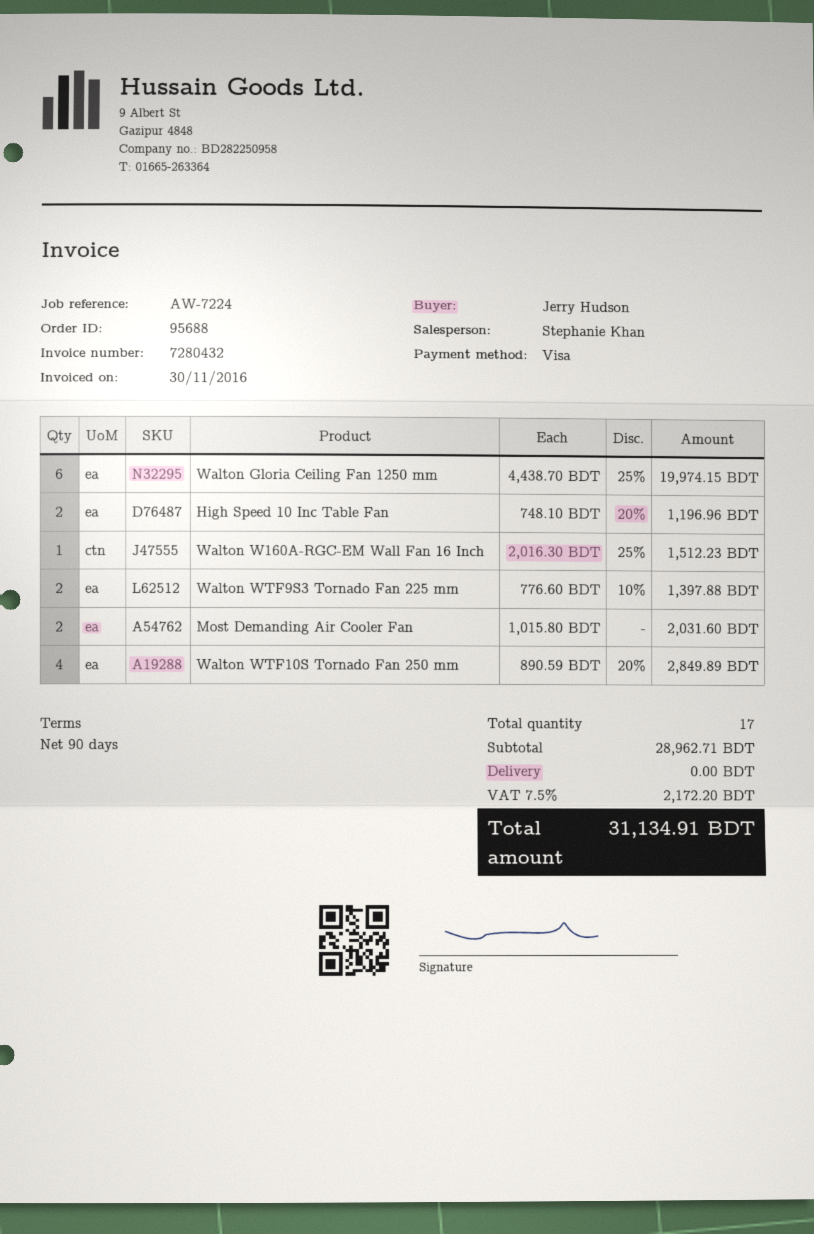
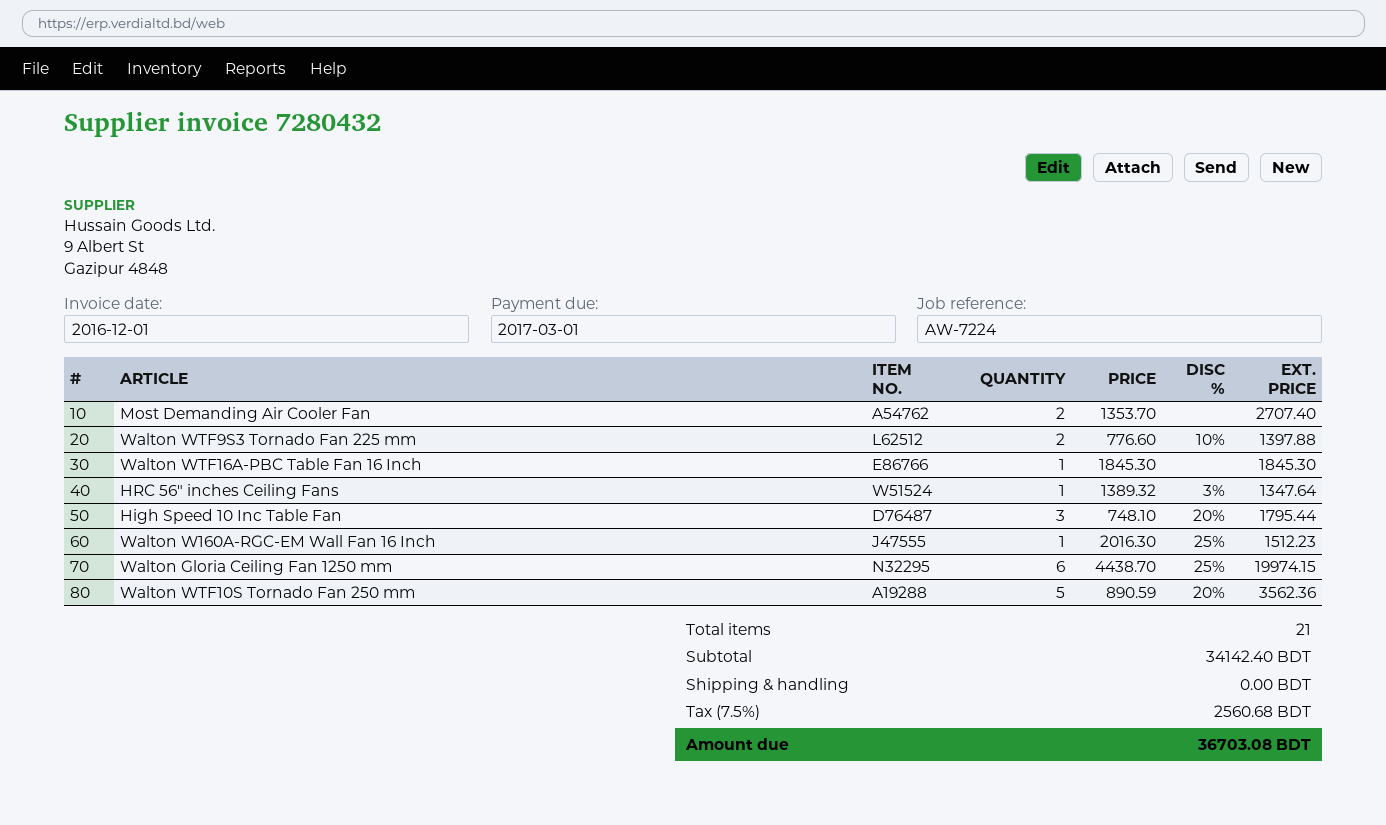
invoice date: 2016-11-30 -> 2016-12-01
High Speed 10 Inc Table Fan: 2 x 748.10 - 20% = 1196.96 -> 3 x 748.10 - 20% = 1795.44
Most Demanding Air Cooler Fan: 2 x 1015.80 = 2031.60 -> 2 x 1353.70 = 2707.40
Walton WTF10S Tornado Fan 250 mm: 4 x 890.59 - 20% = 2849.89 -> 5 x 890.59 - 20% = 3562.36
Walton WTF16A-PBC Table Fan 16 Inch: none -> 1 x 1845.30 = 1845.30
HRC 56" inches Ceiling Fans: none -> 1 x 1389.32 - 3% = 1347.64
total quantity: 17 -> 21
subtotal: 28962.71 -> 34142.40
tax: 7.5% = 2172.20 -> 7.5% = 2560.68
total: 31134.91 -> 36703.08

